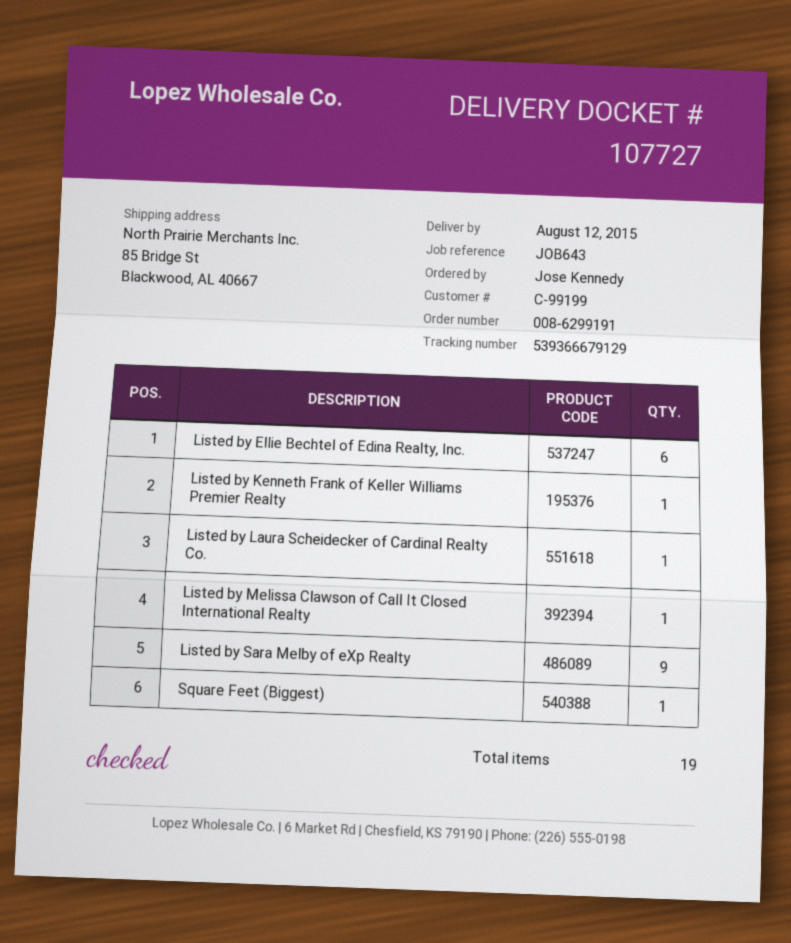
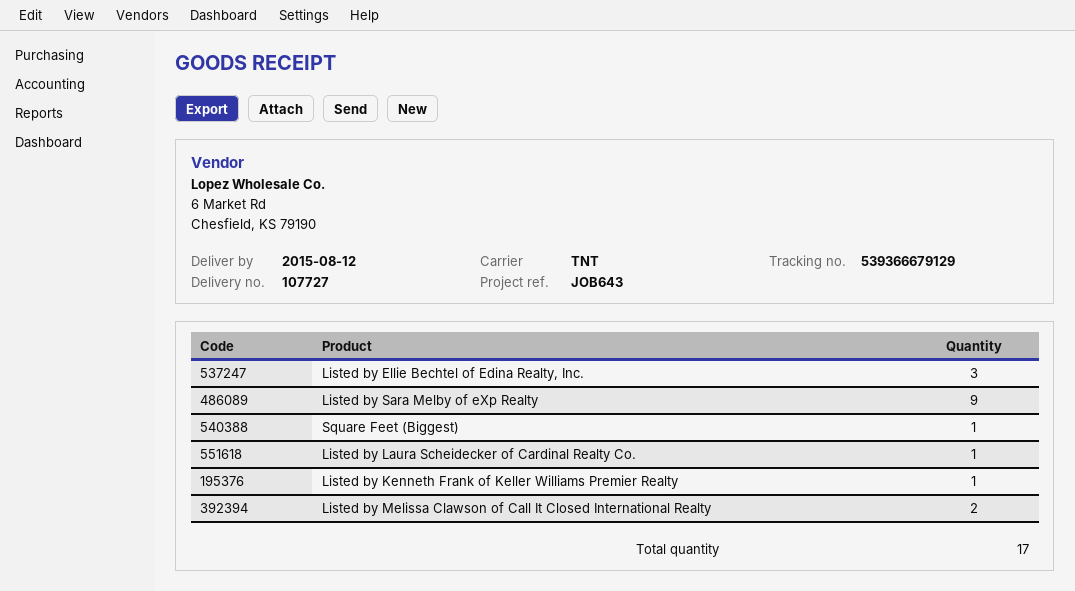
Listed by Ellie Bechtel of Edina Realty, Inc.: 6 -> 3
Listed by Melissa Clawson of Call It Closed International Realty: 1 -> 2
total quantity: 19 -> 17

